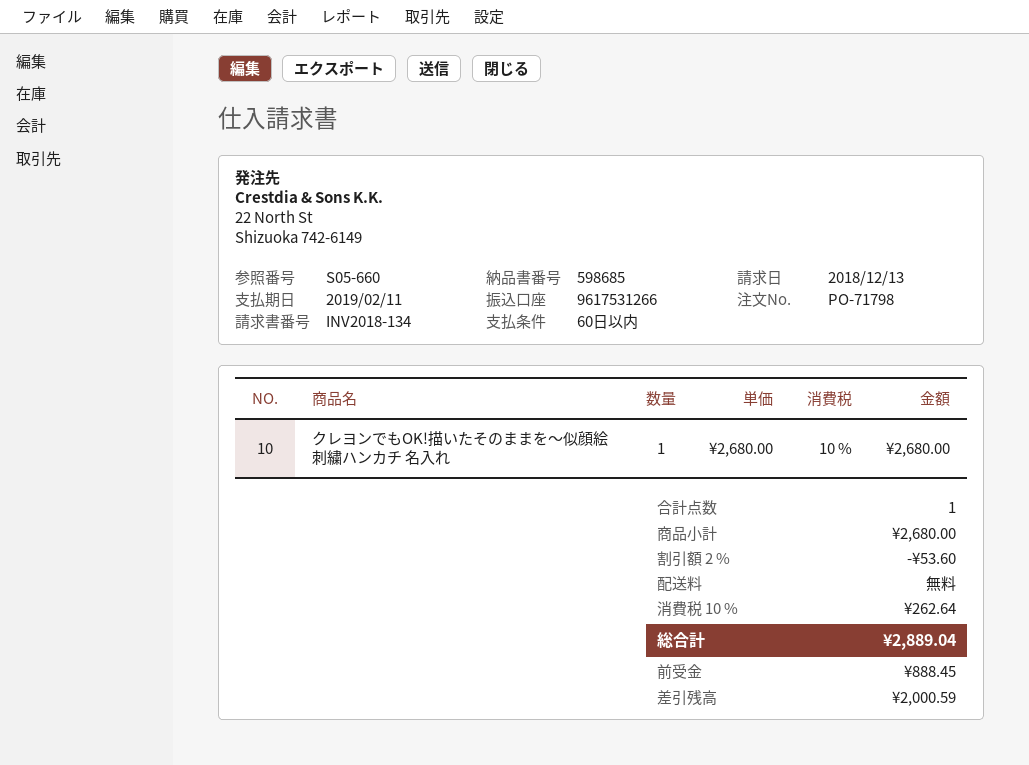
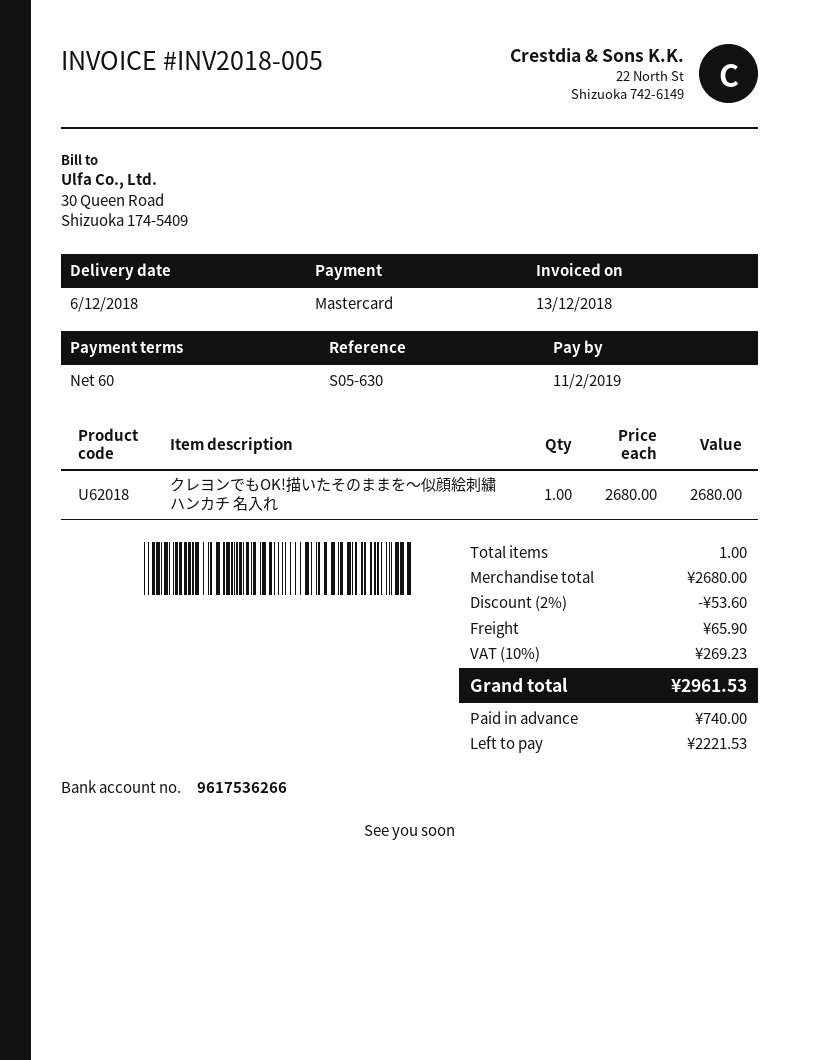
invoice number: INV2018-134 -> INV2018-005
reference: S05-660 -> S05-630
bank account: 9617531266 -> 9617536266
shipping: 0.00 -> 65.90
tax: 10% = 262.64 -> 10% = 269.23
total: 2889.04 -> 2961.53
deposit: 888.45 -> 740.00
balance: 2000.59 -> 2221.53

